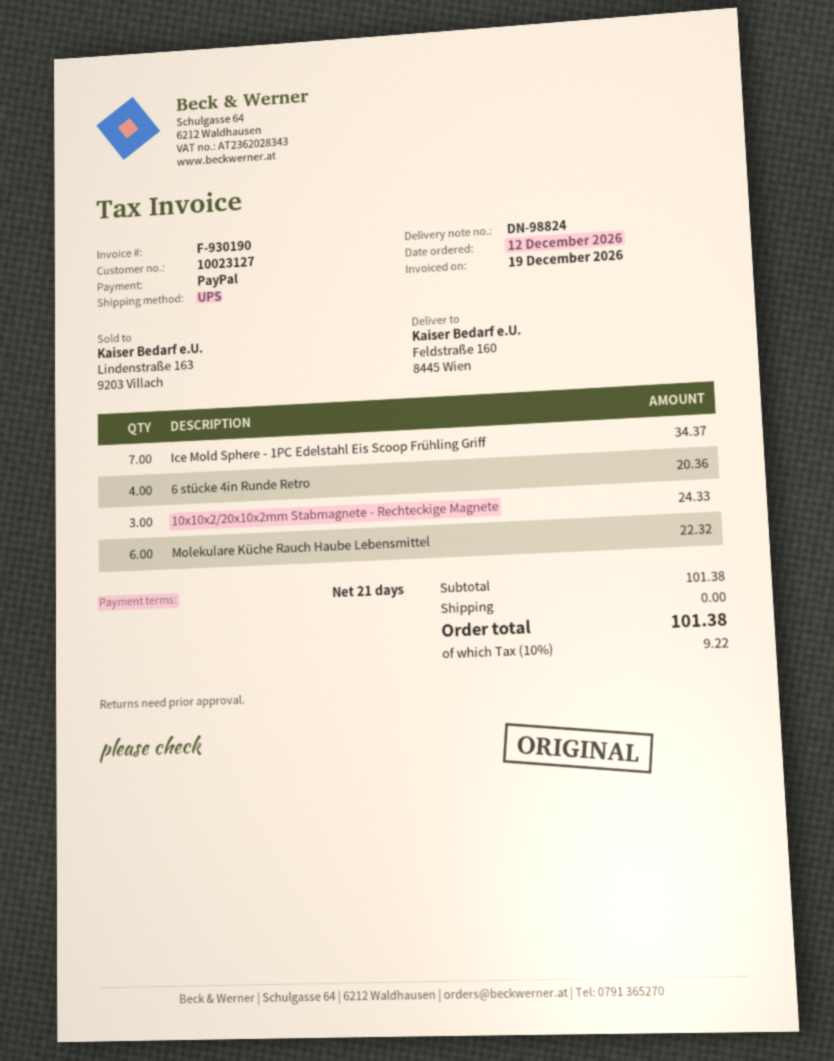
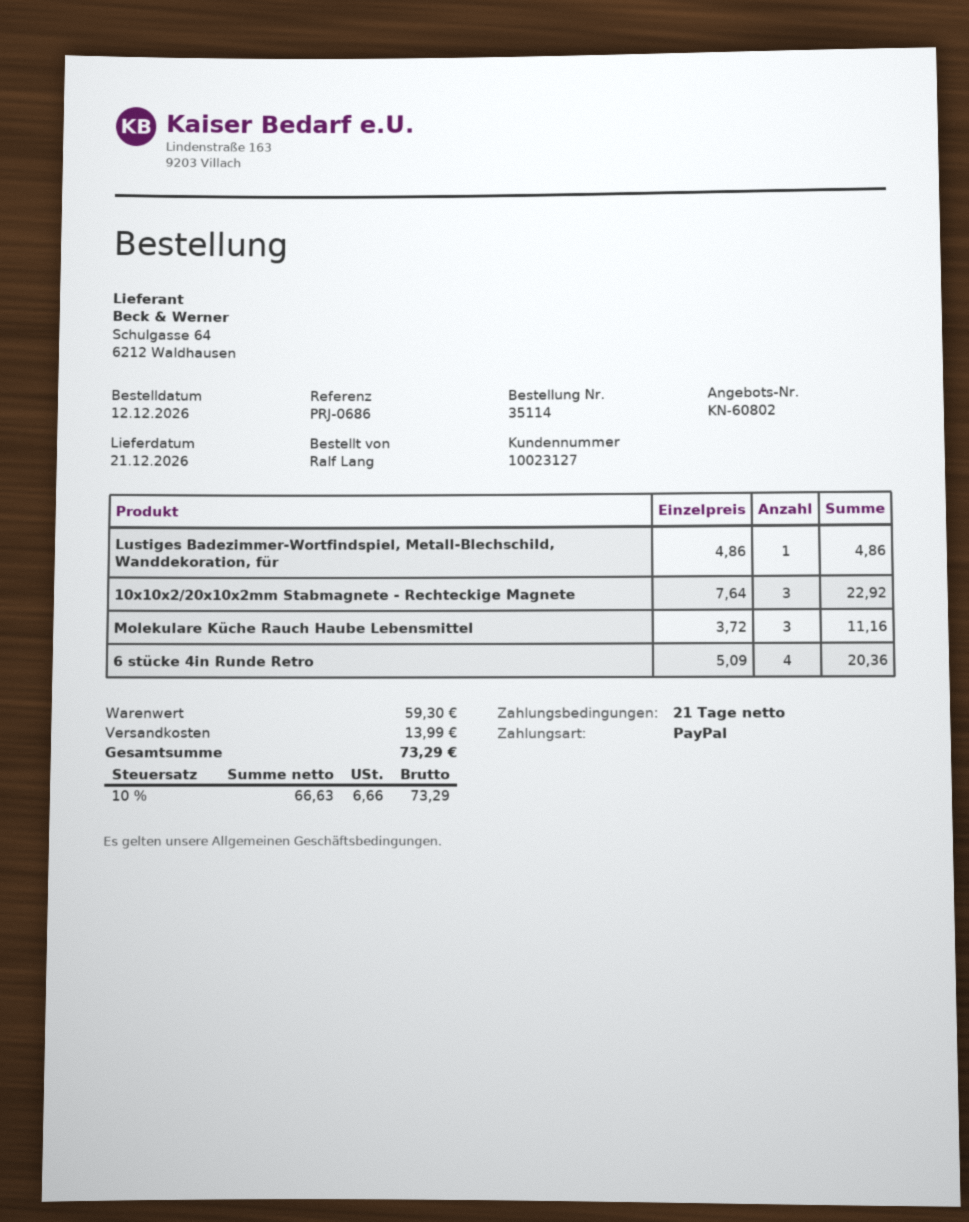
Ice Mold Sphere - 1PC Edelstahl Eis Scoop Frühling Griff: 7 for 34.37 -> none
10x10x2/20x10x2mm Stabmagnete - Rechteckige Magnete: 3 for 24.33 -> 3 for 22.92
Molekulare Küche Rauch Haube Lebensmittel: 6 for 22.32 -> 3 for 11.16
Lustiges Badezimmer-Wortfindspiel, Metall-Blechschild, Wanddekoration, für: none -> 1 for 4.86
subtotal: 101.38 -> 59.30
shipping: 0.00 -> 13.99
tax: 10% = 9.22 -> 10% = 6.66
total: 101.38 -> 73.29

